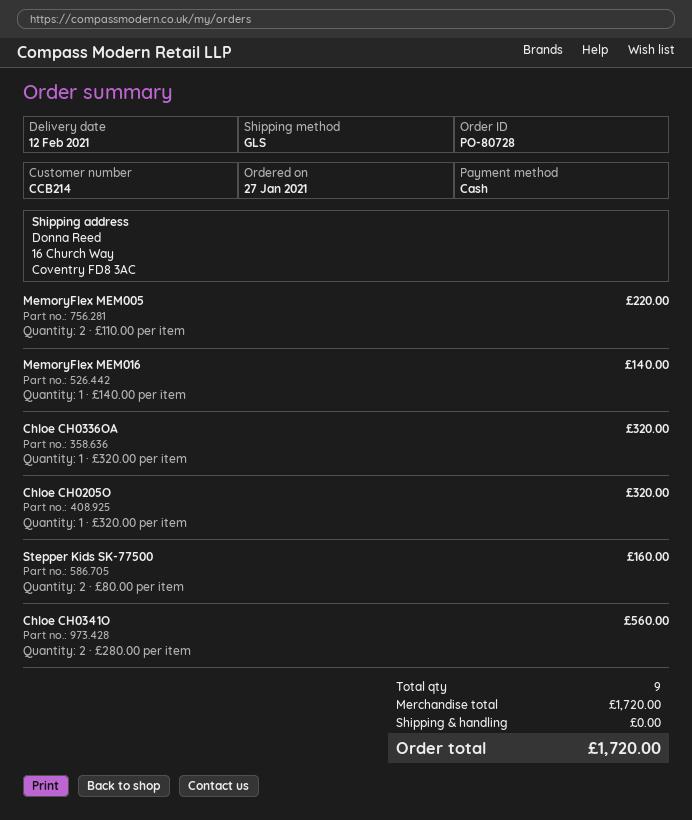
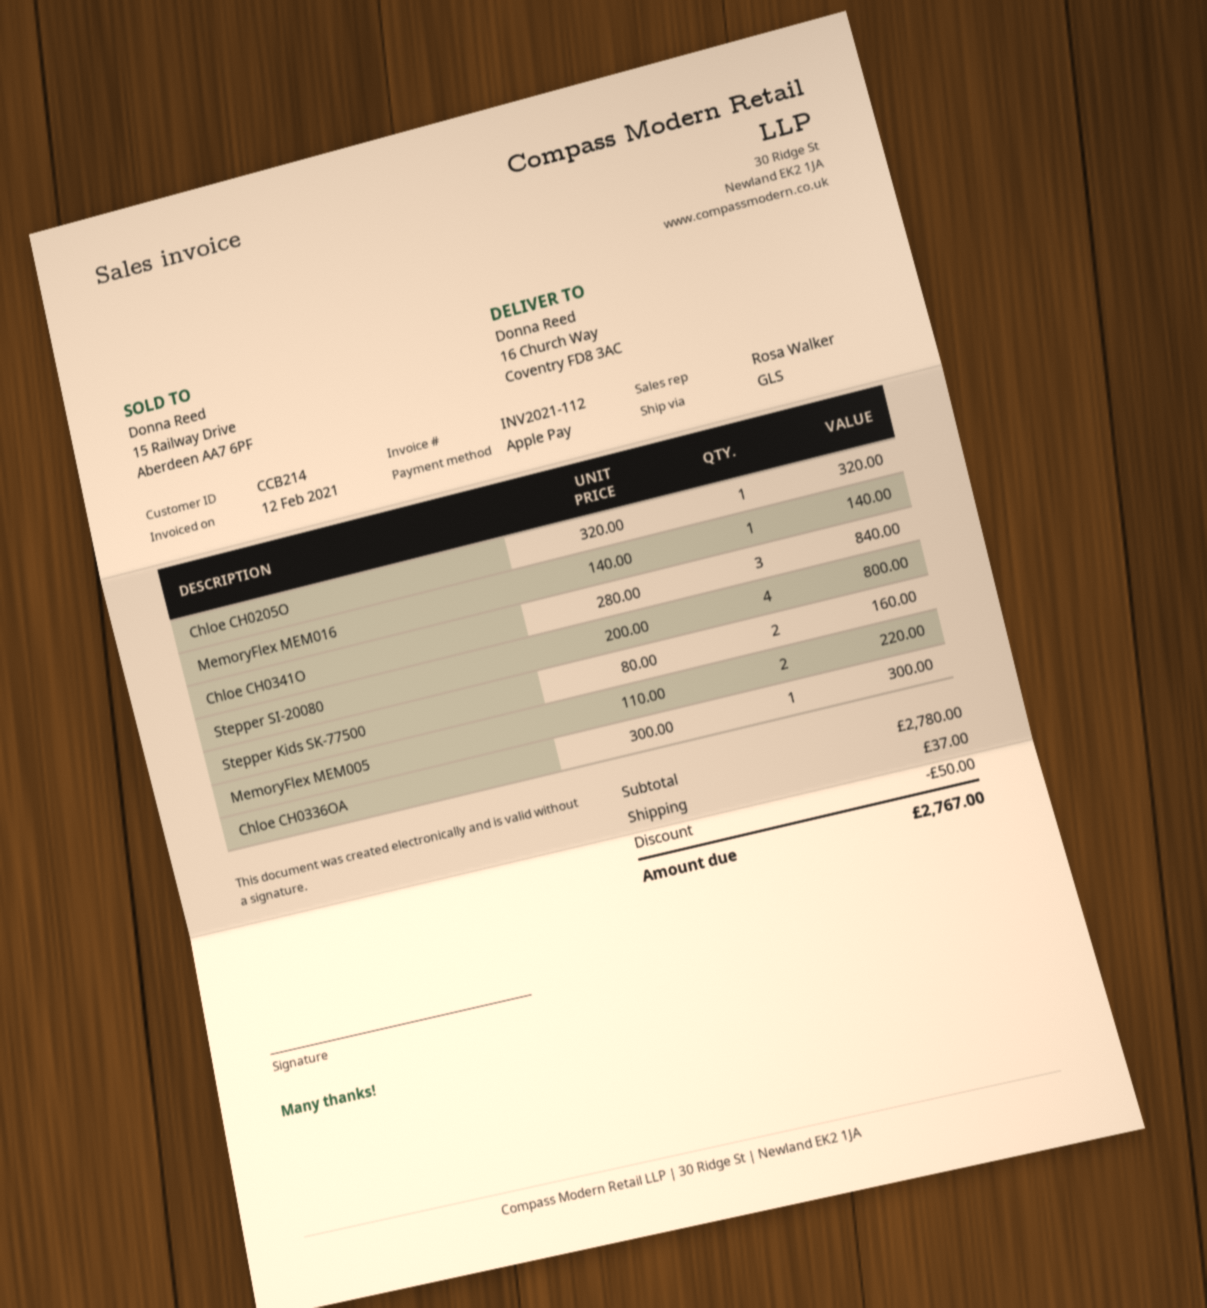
payment method: cash -> Apple Pay
Chloe CH0336OA: 1 x 320.00 = 320.00 -> 1 x 300.00 = 300.00
Chloe CH0341O: 2 x 280.00 = 560.00 -> 3 x 280.00 = 840.00
Stepper SI-20080: none -> 4 x 200.00 = 800.00
subtotal: 1720.00 -> 2780.00
discount: none -> 50.00
shipping: 0.00 -> 37.00
total: 1720.00 -> 2767.00

